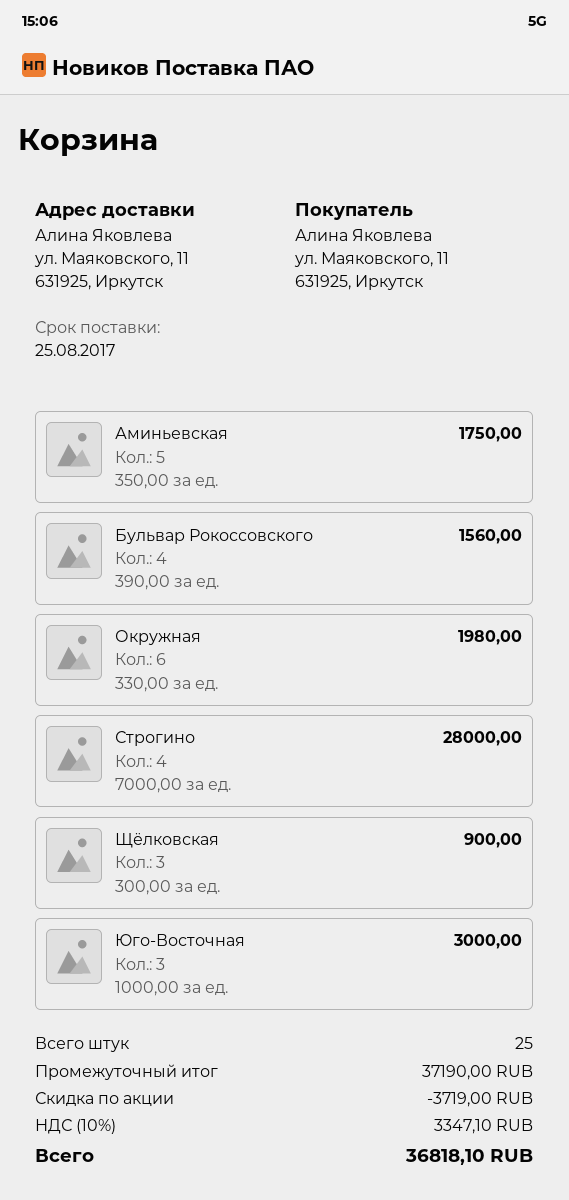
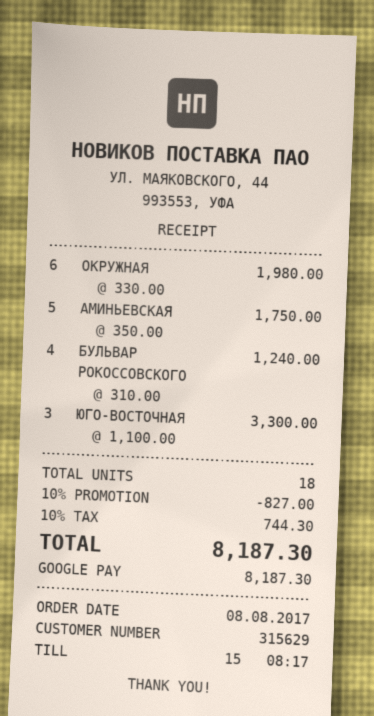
Бульвар Рокоссовского: 4 x 390.00 = 1560.00 -> 4 x 310.00 = 1240.00
Строгино: 4 x 7000.00 = 28000.00 -> none
Щёлковская: 3 x 300.00 = 900.00 -> none
Юго-Восточная: 3 x 1000.00 = 3000.00 -> 3 x 1100.00 = 3300.00
total quantity: 25 -> 18
discount: 3719.00 -> 827.00
tax: 10% = 3347.10 -> 10% = 744.30
total: 36818.10 -> 8187.30

